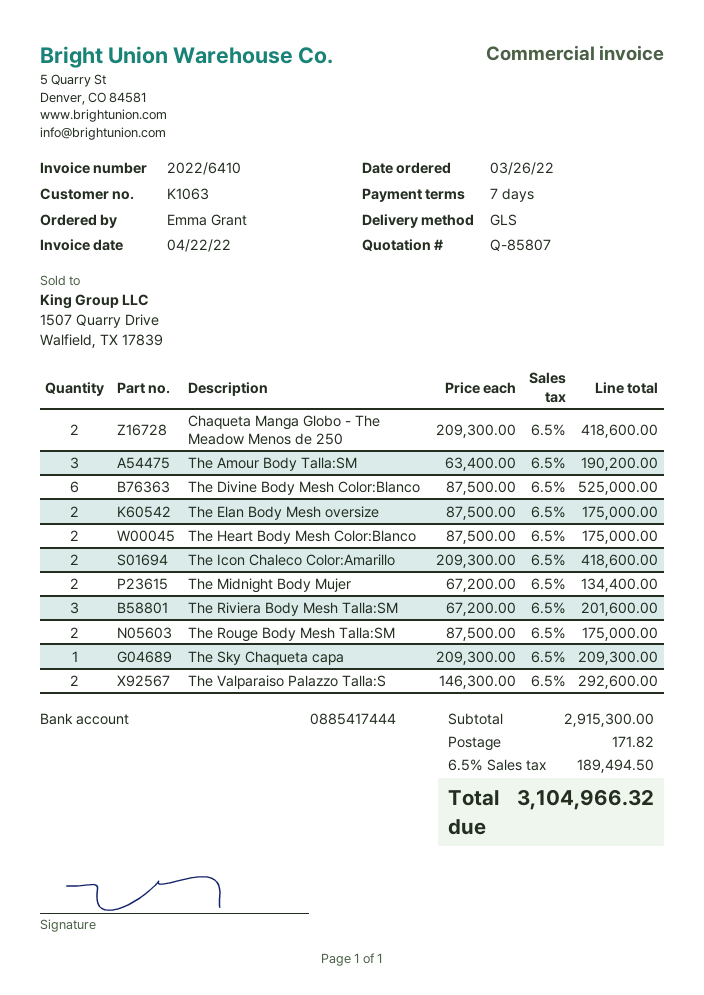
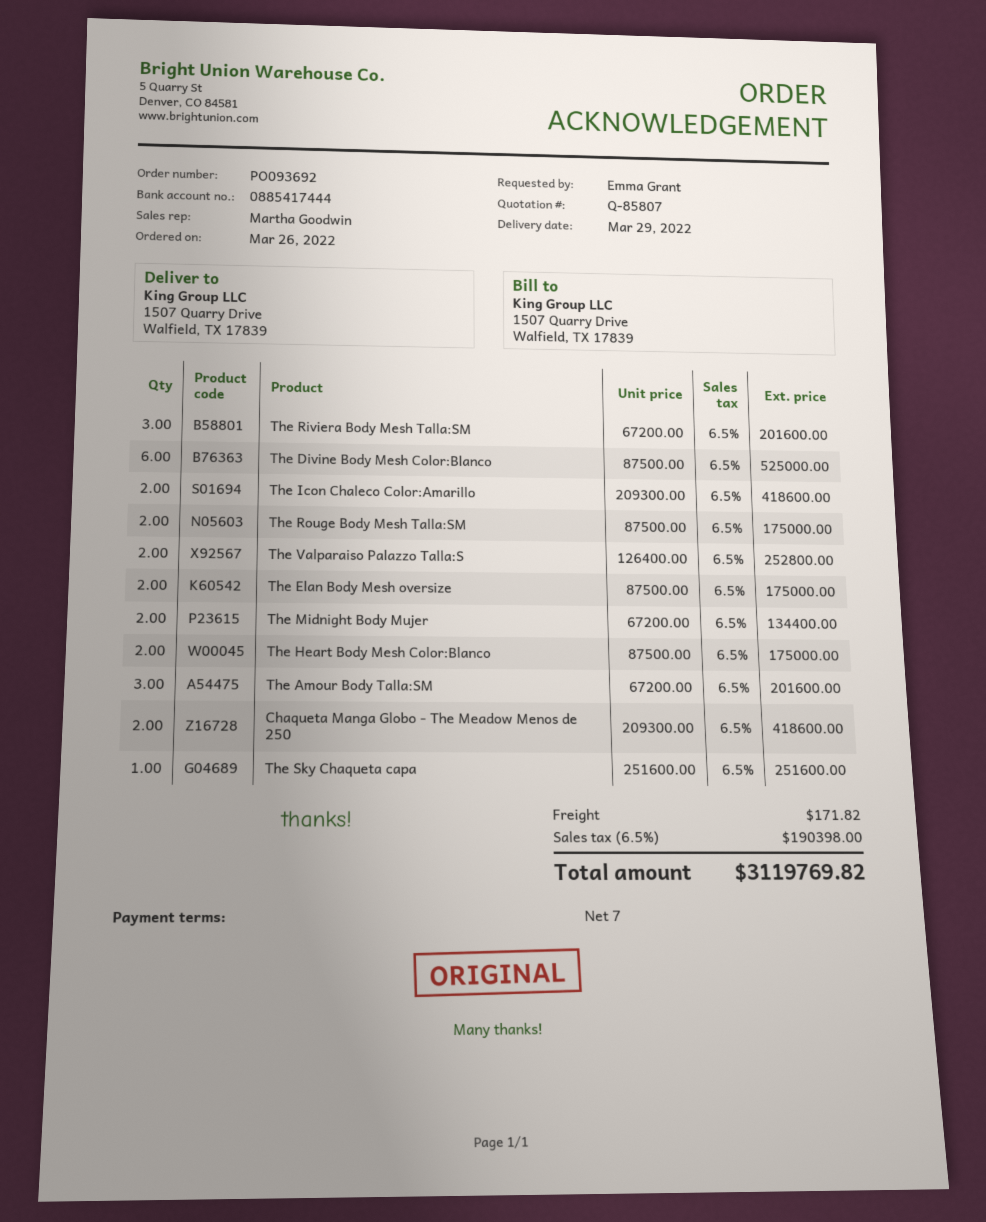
The Amour Body Talla:SM: 3 x 63400.00 = 190200.00 -> 3 x 67200.00 = 201600.00
The Sky Chaqueta capa: 1 x 209300.00 = 209300.00 -> 1 x 251600.00 = 251600.00
The Valparaiso Palazzo Talla:S: 2 x 146300.00 = 292600.00 -> 2 x 126400.00 = 252800.00
tax: 6.5% = 189494.50 -> 6.5% = 190398.00
total: 3104966.32 -> 3119769.82

